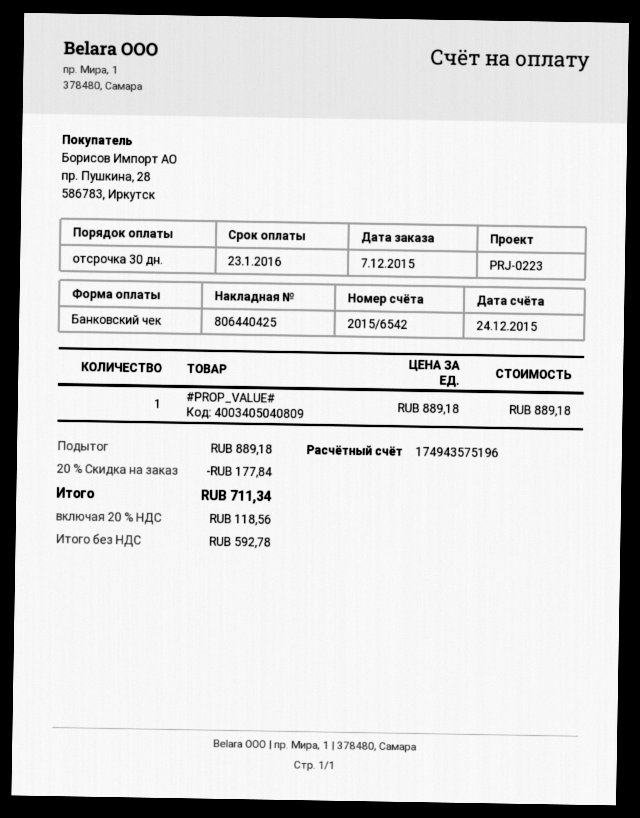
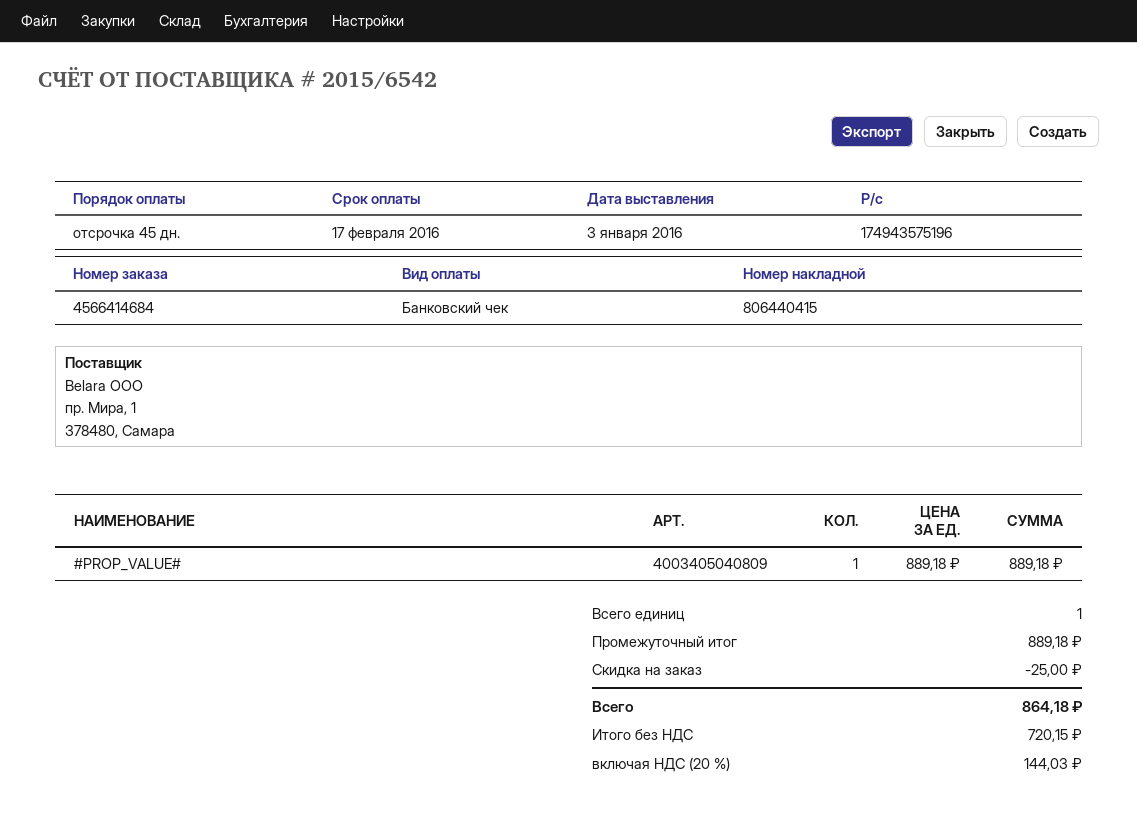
delivery note number: 806440425 -> 806440415
invoice date: 2015-12-24 -> 2016-01-03
payment terms: 30 days -> 45 days
due date: 2016-01-23 -> 2016-02-17
discount: 177.84 -> 25.00
net: 592.78 -> 720.15
tax: 20% = 118.56 -> 20% = 144.03
total: 711.34 -> 864.18

